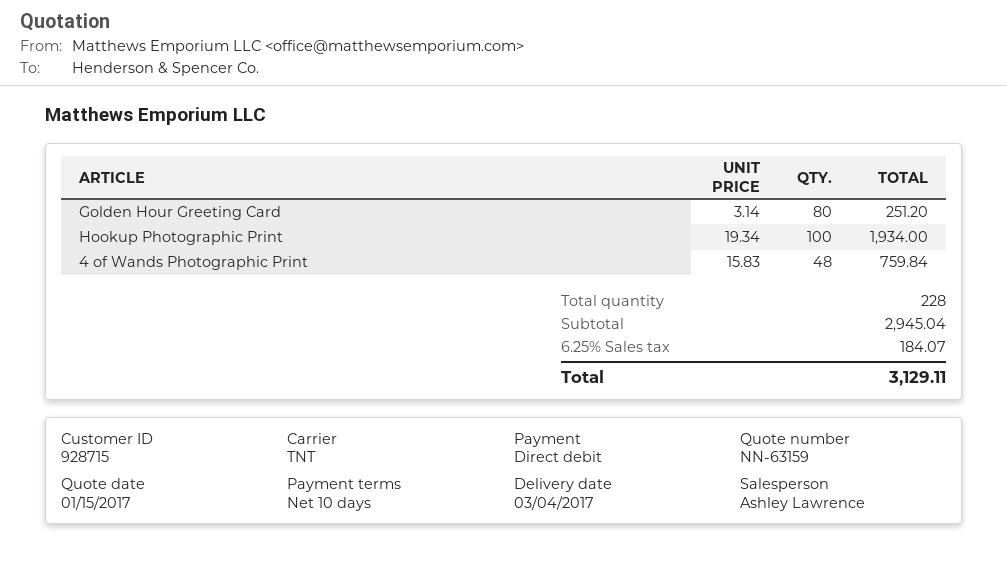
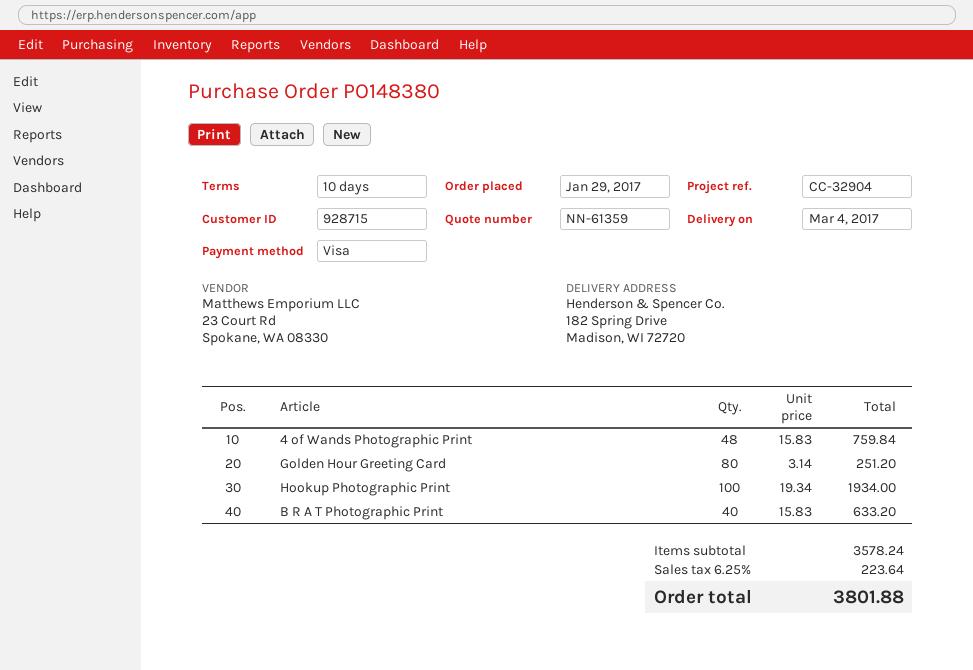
quote number: NN-63159 -> NN-61359
payment method: direct debit -> Visa
B R A T Photographic Print: none -> 40 x 15.83 = 633.20
subtotal: 2945.04 -> 3578.24
tax: 6.25% = 184.07 -> 6.25% = 223.64
total: 3129.11 -> 3801.88

